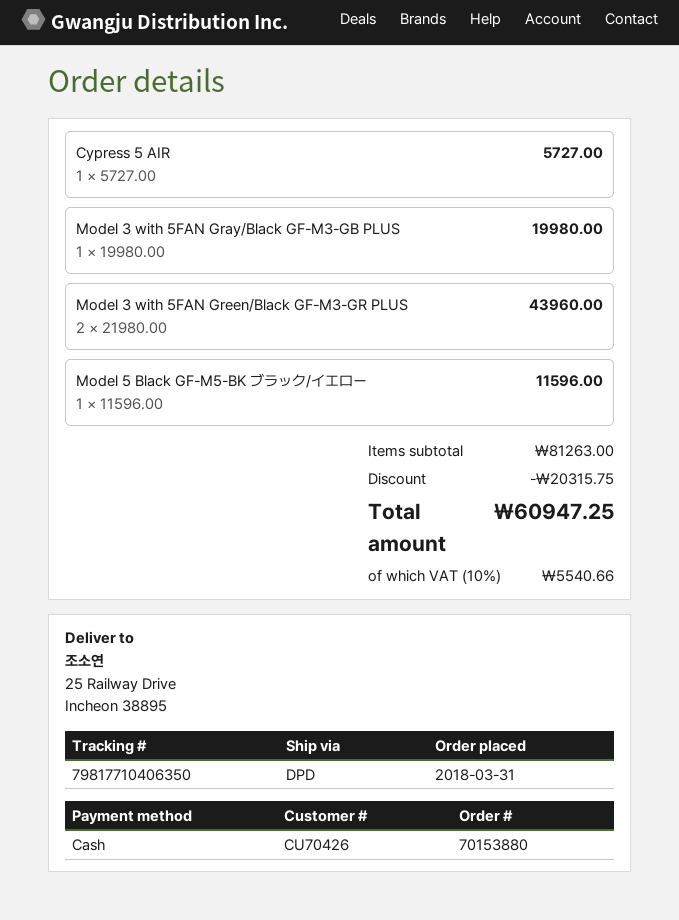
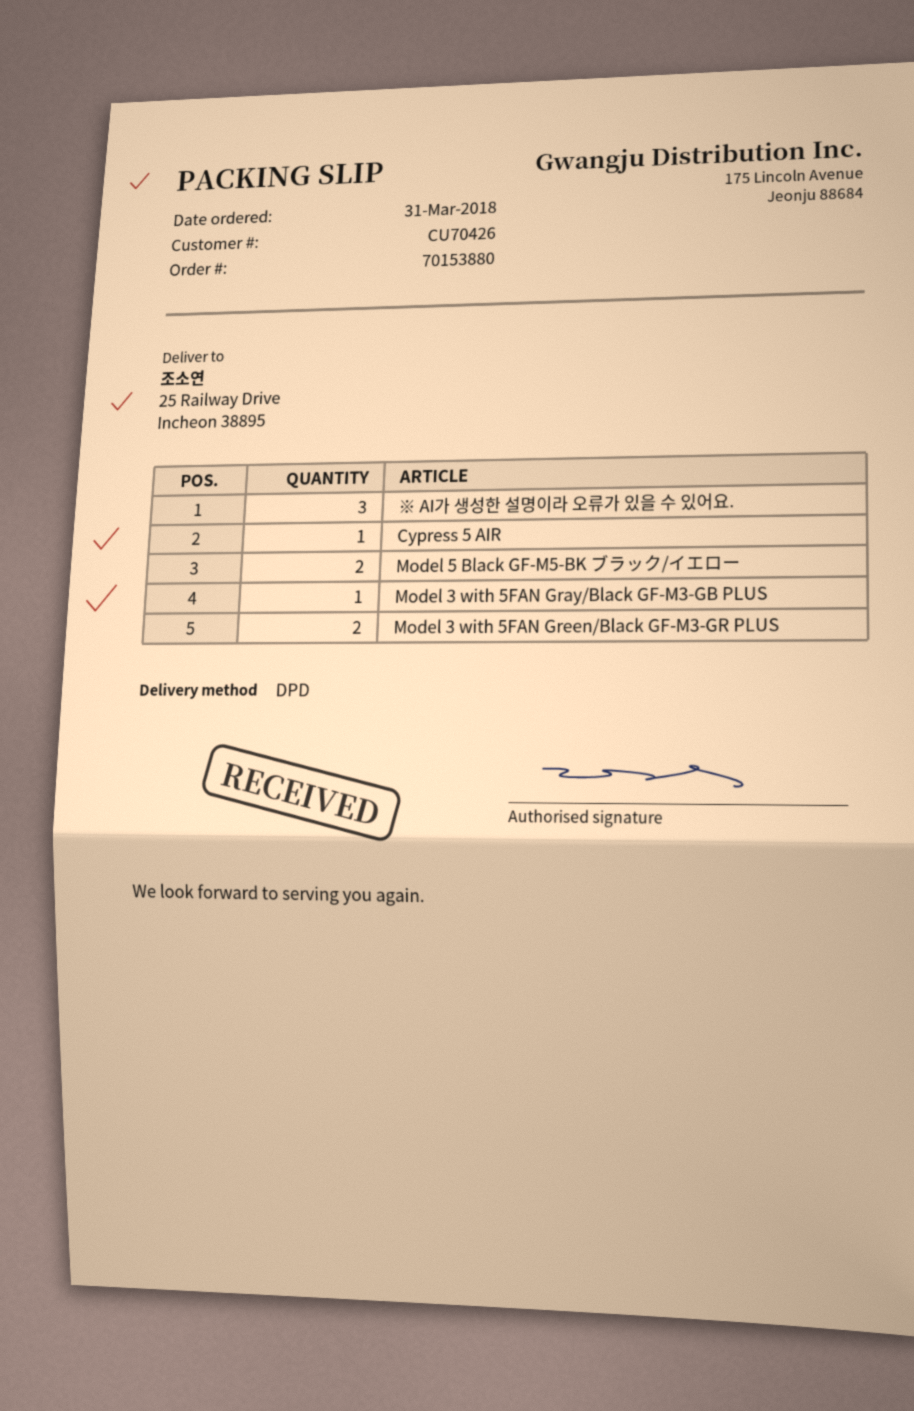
Model 5 Black GF-M5-BK ブラック/イエロー: 1 -> 2
※ AI가 생성한 설명이라 오류가 있을 수 있어요.: none -> 3

